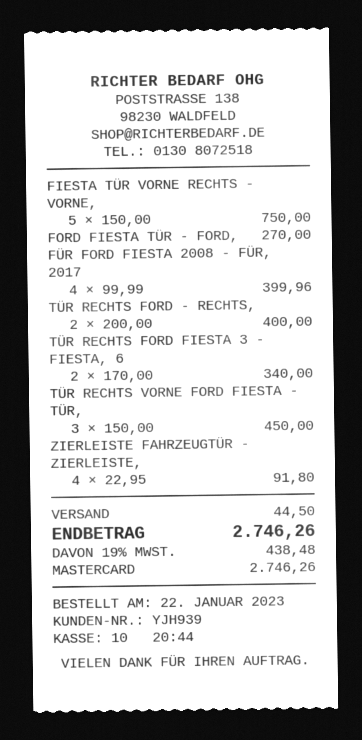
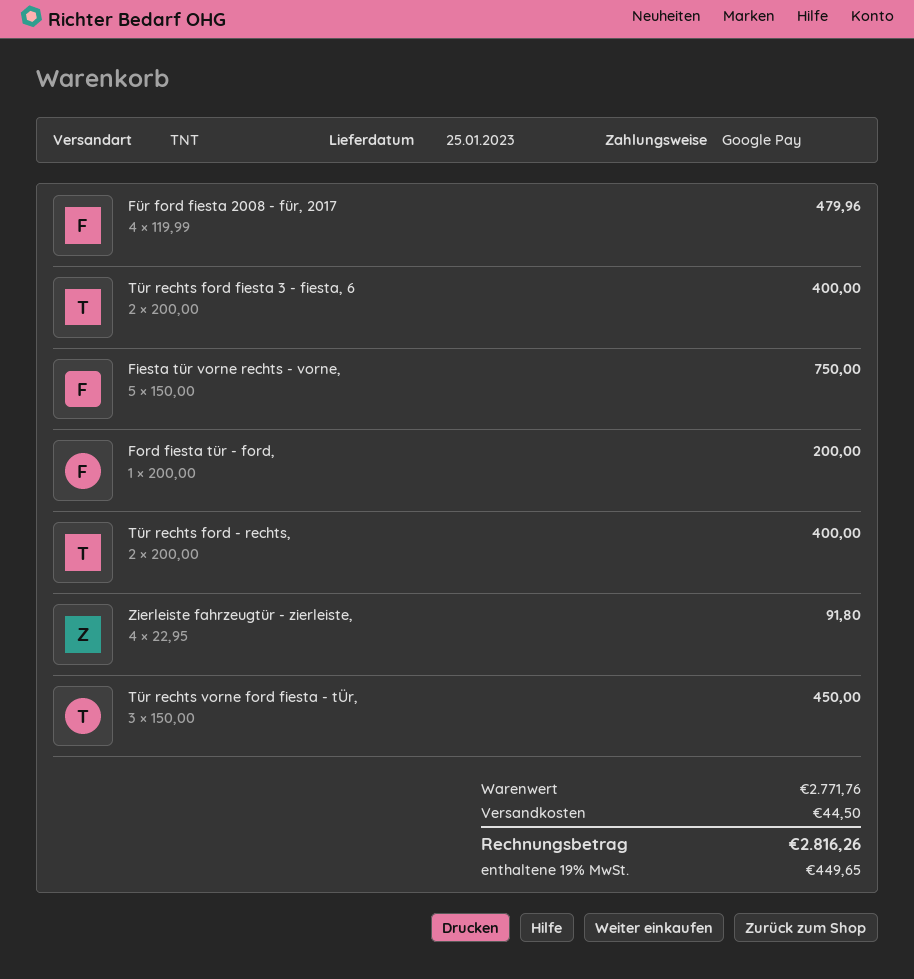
payment method: Mastercard -> Google Pay
FORD FIESTA TÜR - FORD,: 1 x 270.00 = 270.00 -> 1 x 200.00 = 200.00
FÜR FORD FIESTA 2008 - FÜR, 2017: 4 x 99.99 = 399.96 -> 4 x 119.99 = 479.96
TÜR RECHTS FORD FIESTA 3 - FIESTA, 6: 2 x 170.00 = 340.00 -> 2 x 200.00 = 400.00
tax: 19% = 438.48 -> 19% = 449.65
total: 2746.26 -> 2816.26

